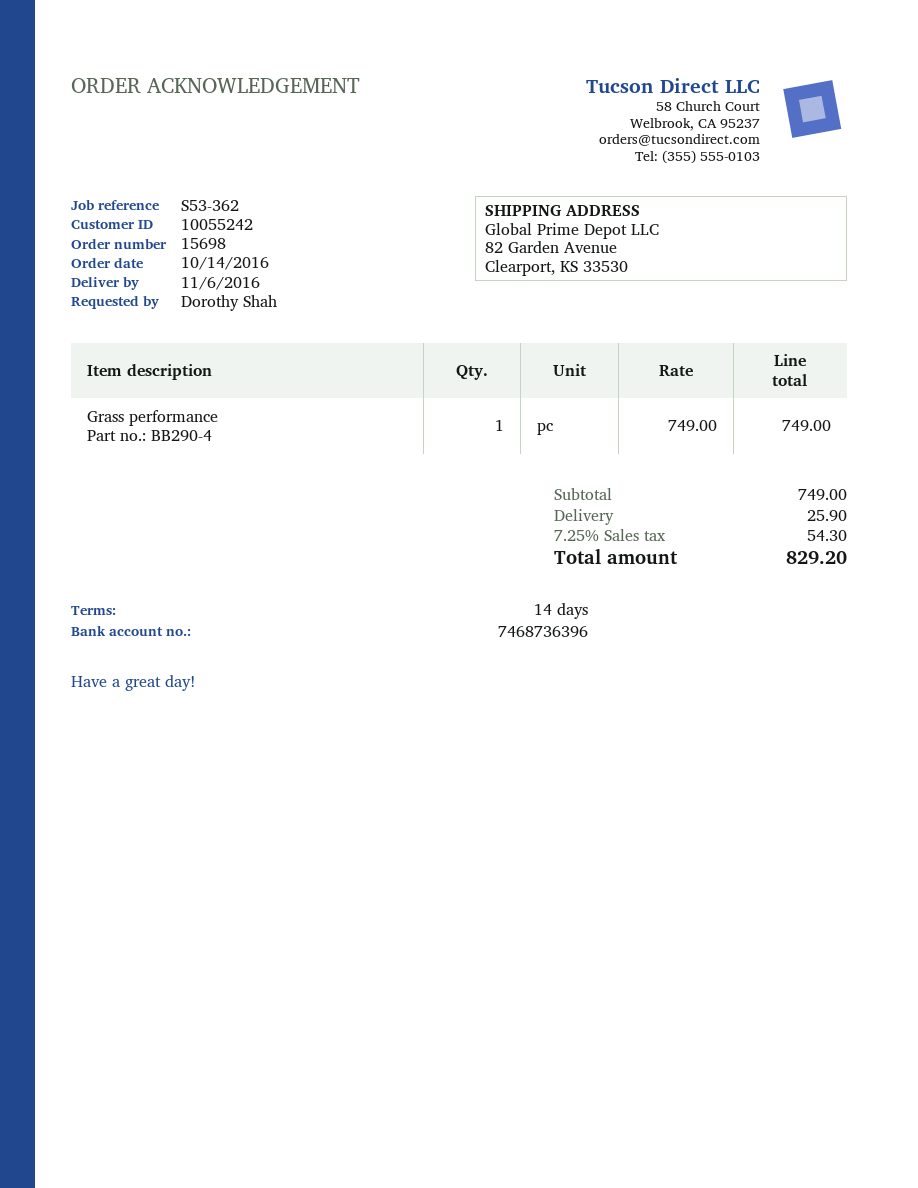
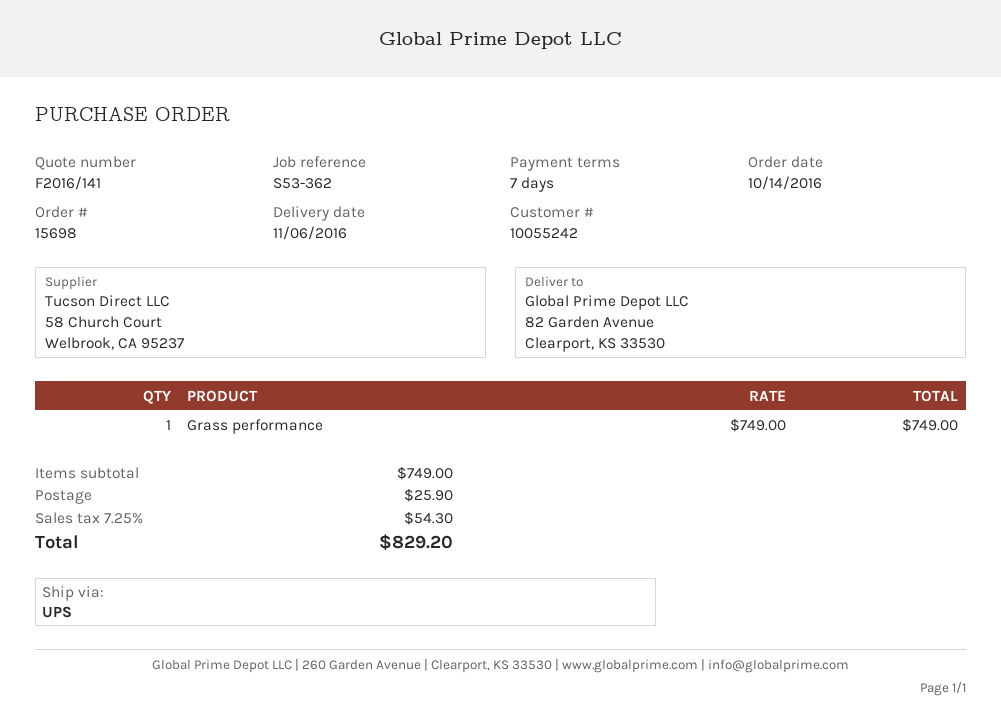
payment terms: 14 days -> 7 days

